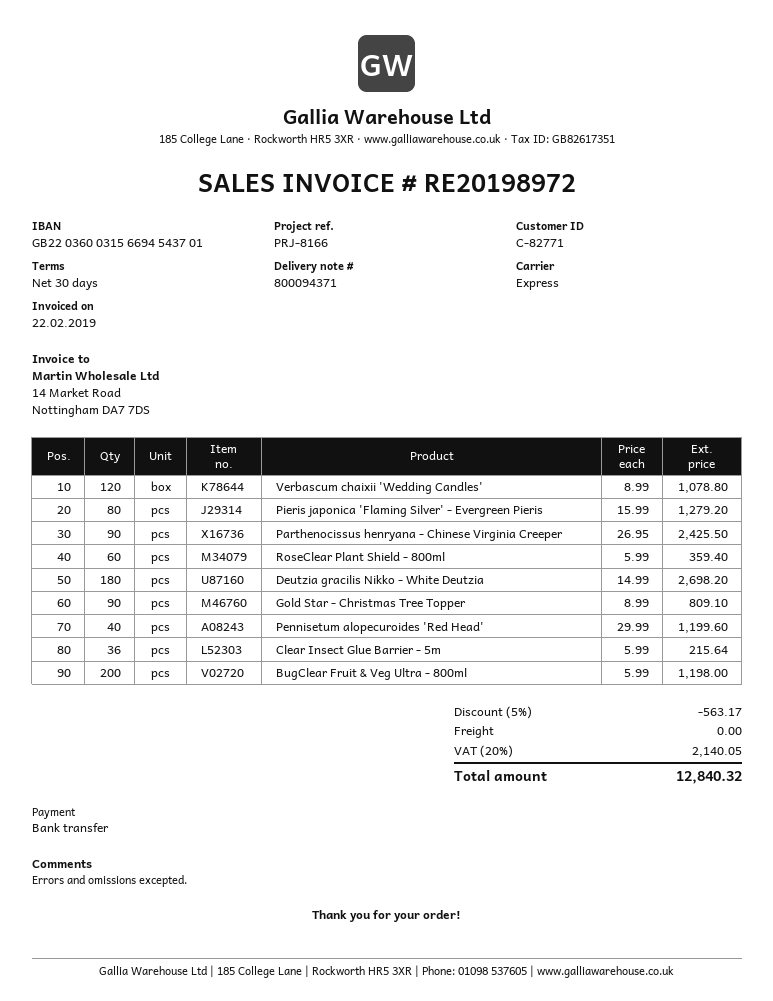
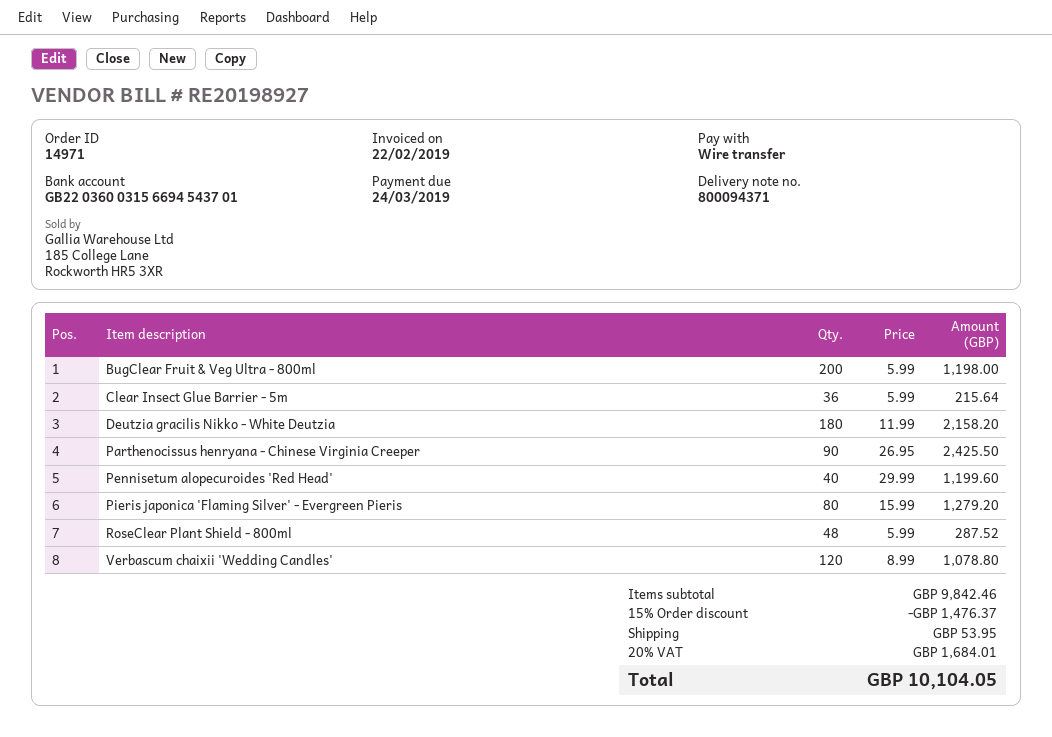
invoice number: RE20198972 -> RE20198927
RoseClear Plant Shield - 800ml: 60 x 5.99 = 359.40 -> 48 x 5.99 = 287.52
Deutzia gracilis Nikko - White Deutzia: 180 x 14.99 = 2698.20 -> 180 x 11.99 = 2158.20
Gold Star - Christmas Tree Topper: 90 x 8.99 = 809.10 -> none
discount: 5% = 563.17 -> 15% = 1476.37
shipping: 0.00 -> 53.95
tax: 20% = 2140.05 -> 20% = 1684.01
total: 12840.32 -> 10104.05

